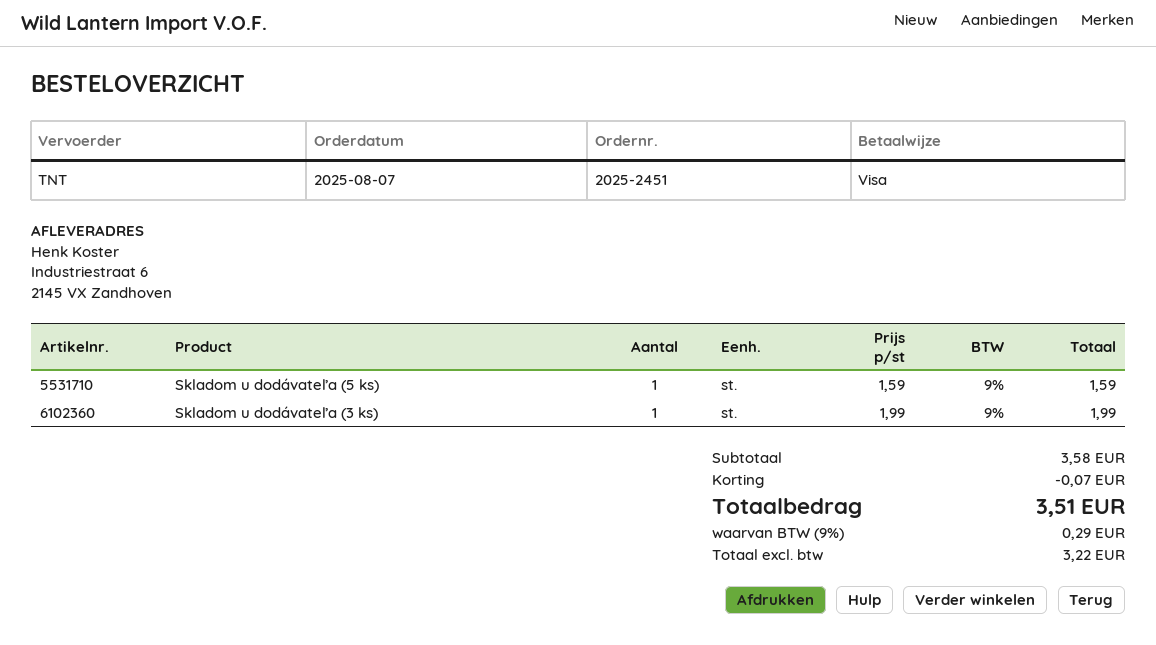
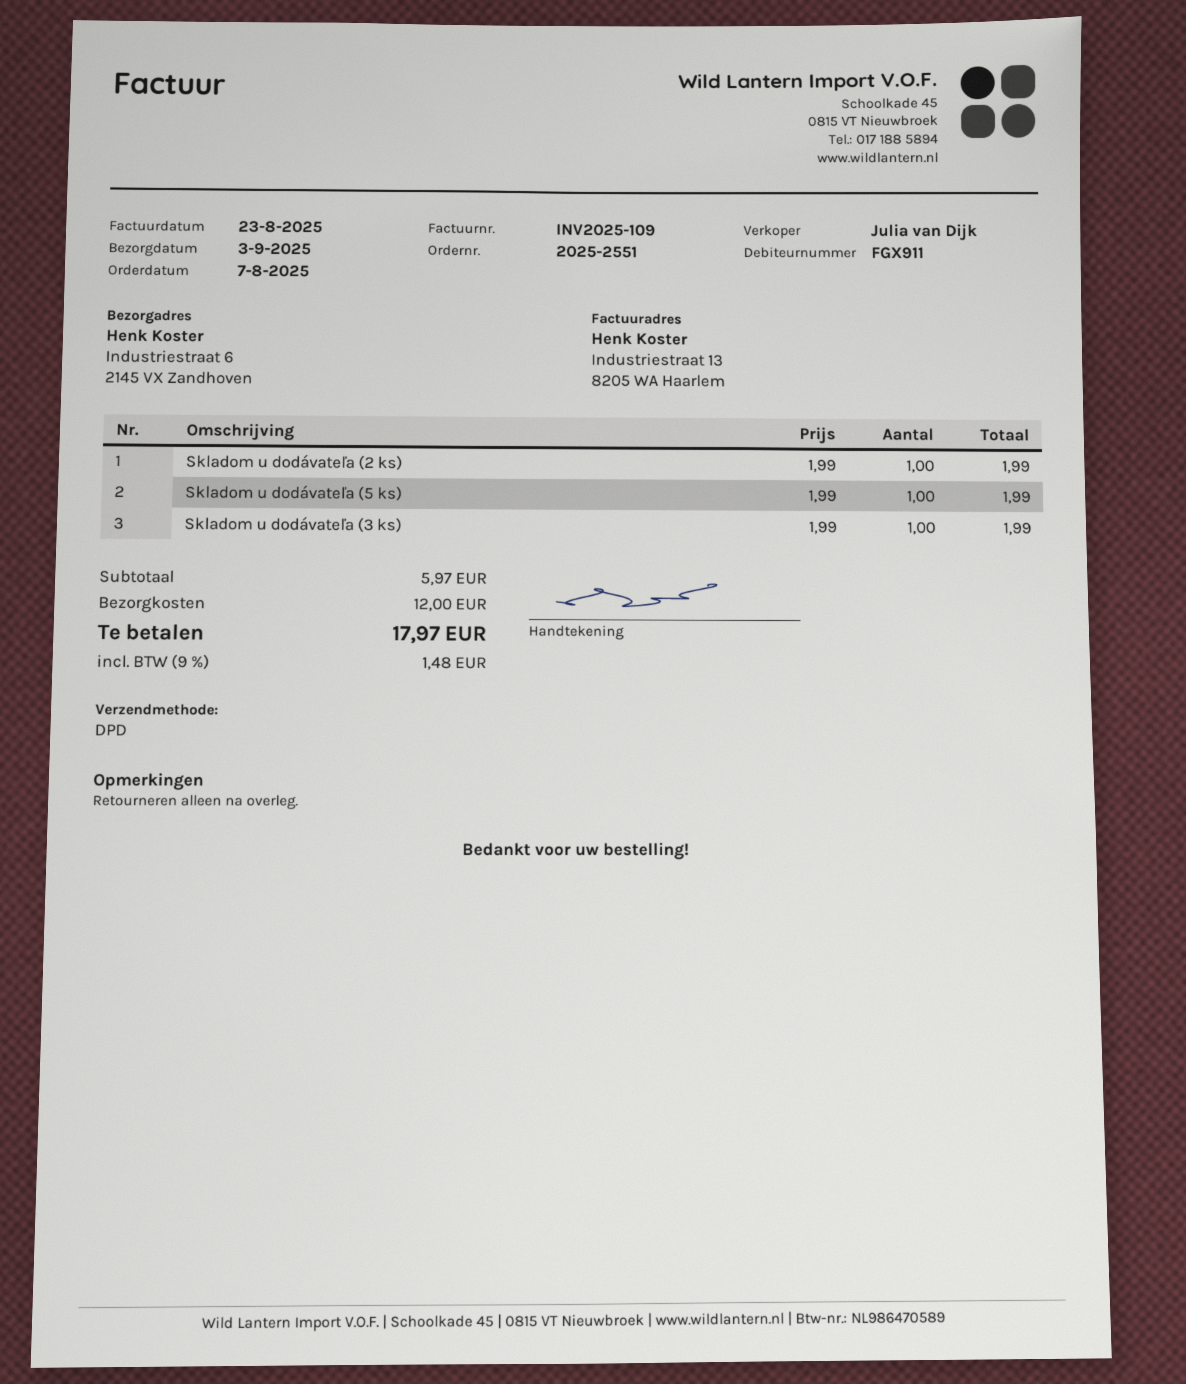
order number: 2025-2451 -> 2025-2551
shipping method: TNT -> DPD
Skladom u dodávateľa (5 ks): 1 x 1.59 = 1.59 -> 1 x 1.99 = 1.99
Skladom u dodávateľa (2 ks): none -> 1 x 1.99 = 1.99
subtotal: 3.58 -> 5.97
discount: 0.07 -> none
shipping: none -> 12.00
tax: 9% = 0.29 -> 9% = 1.48
total: 3.51 -> 17.97

